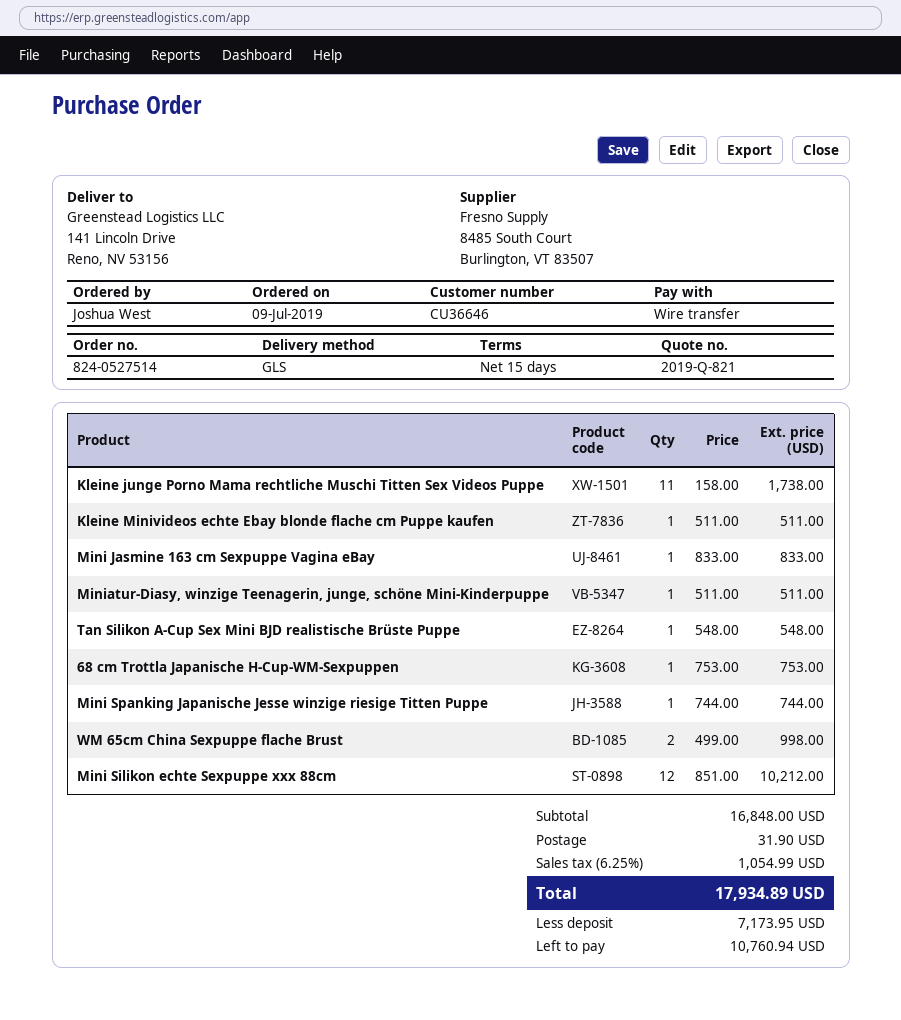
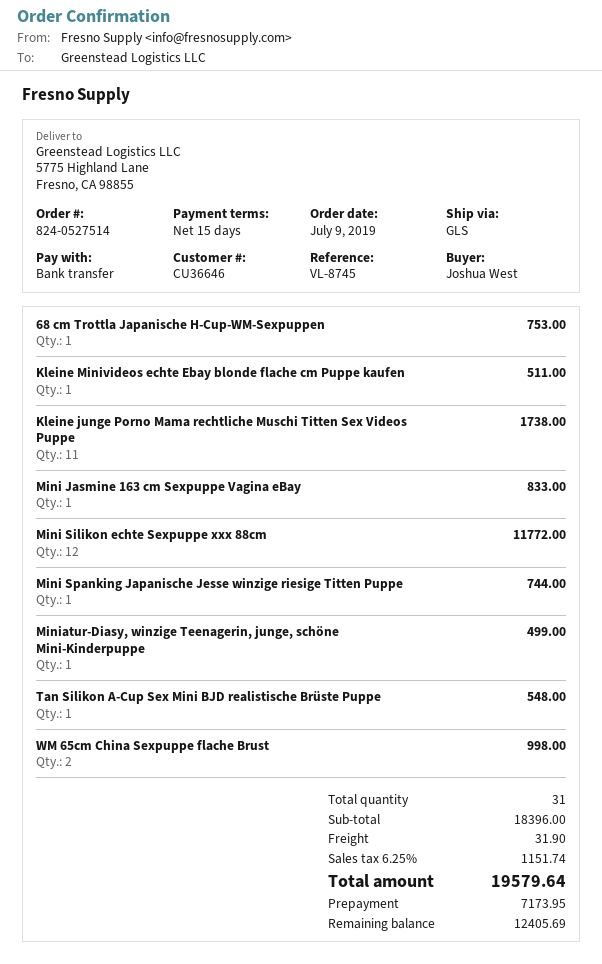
ship to: 141 Lincoln Drive, Reno, NV 53156 -> 5775 Highland Lane, Fresno, CA 98855
Miniatur-Diasy, winzige Teenagerin, junge, schöne Mini-Kinderpuppe: 1 for 511.00 -> 1 for 499.00
Mini Silikon echte Sexpuppe xxx 88cm: 12 for 10212.00 -> 12 for 11772.00
subtotal: 16848.00 -> 18396.00
tax: 6.25% = 1054.99 -> 6.25% = 1151.74
total: 17934.89 -> 19579.64
balance: 10760.94 -> 12405.69

